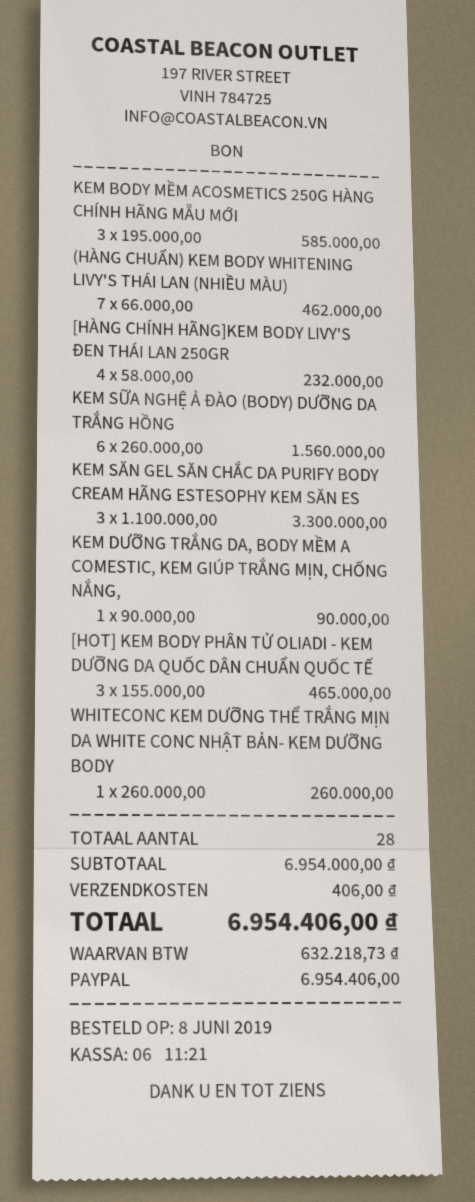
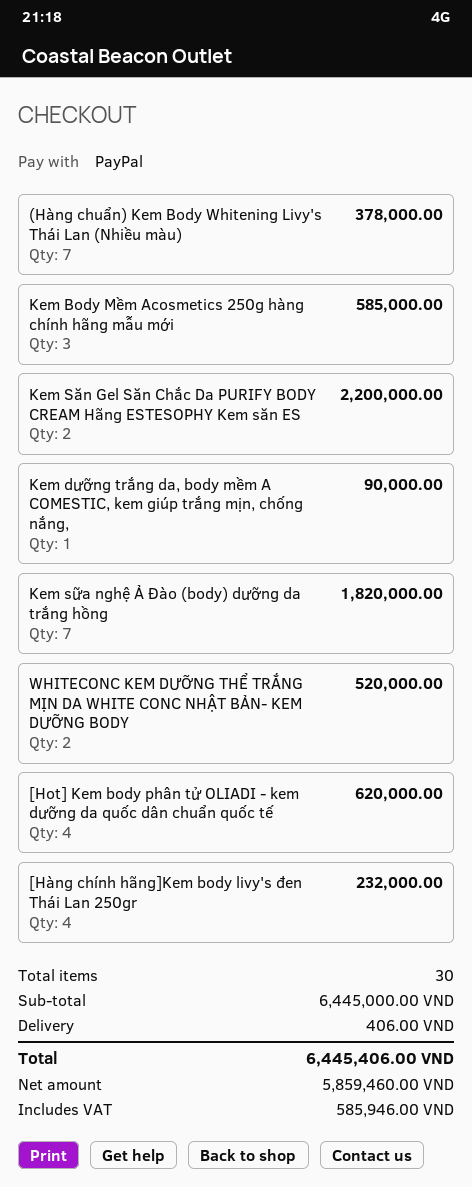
(HÀNG CHUẨN) KEM BODY WHITENING LIVY'S THÁI LAN (NHIỀU MÀU): 7 for 462000.00 -> 7 for 378000.00
KEM SỮA NGHỆ Ả ĐÀO (BODY) DƯỠNG DA TRẮNG HỒNG: 6 for 1560000.00 -> 7 for 1820000.00
KEM SĂN GEL SĂN CHẮC DA PURIFY BODY CREAM HÃNG ESTESOPHY KEM SĂN ES: 3 for 3300000.00 -> 2 for 2200000.00
[HOT] KEM BODY PHÂN TỬ OLIADI - KEM DƯỠNG DA QUỐC DÂN CHUẨN QUỐC TẾ: 3 for 465000.00 -> 4 for 620000.00
WHITECONC KEM DƯỠNG THỂ TRẮNG MỊN DA WHITE CONC NHẬT BẢN- KEM DƯỠNG BODY: 1 for 260000.00 -> 2 for 520000.00
total quantity: 28 -> 30
subtotal: 6954000.00 -> 6445000.00
tax: 632218.73 -> 585946.00
total: 6954406.00 -> 6445406.00

